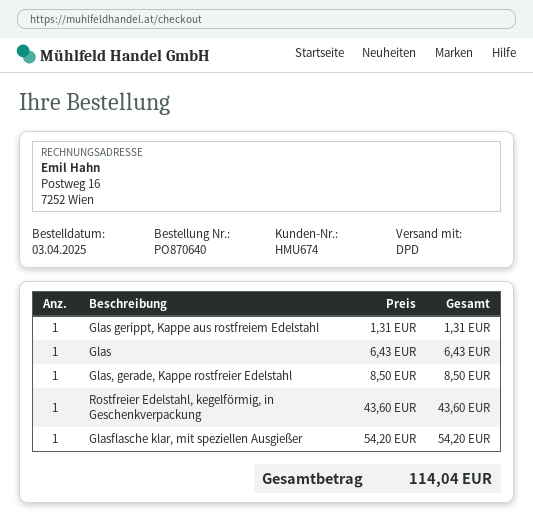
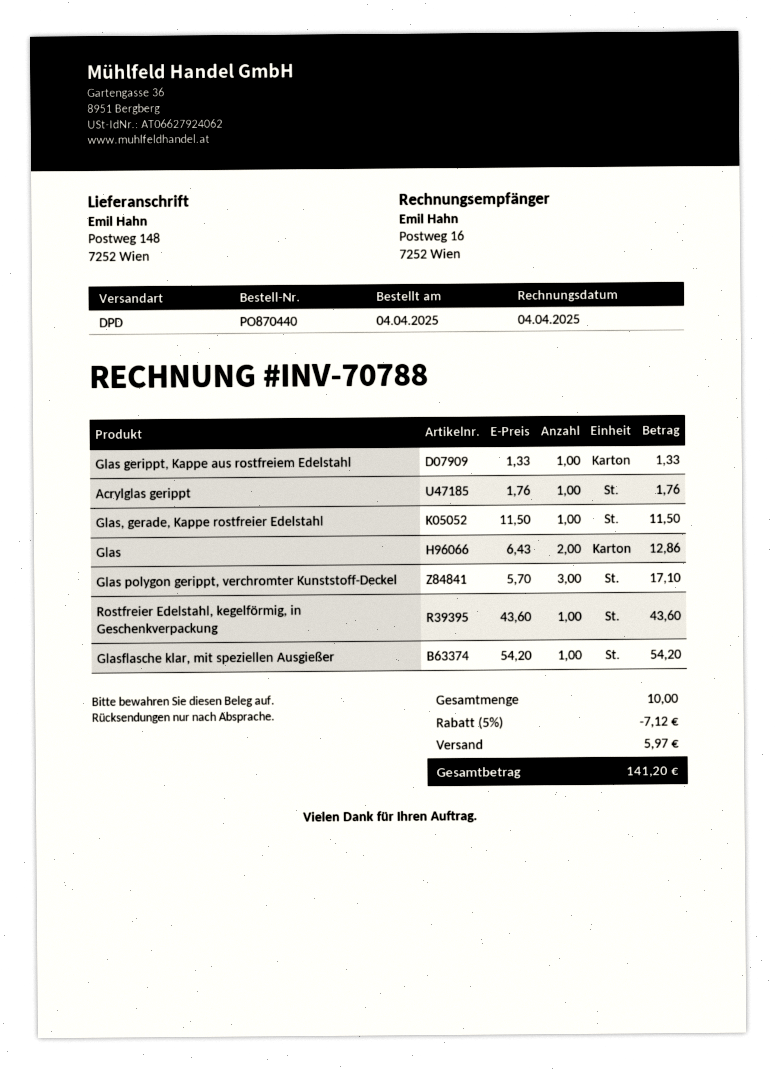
order number: PO870640 -> PO870440
order date: 2025-04-03 -> 2025-04-04
Glas gerippt, Kappe aus rostfreiem Edelstahl: 1 x 1.31 = 1.31 -> 1 x 1.33 = 1.33
Glas: 1 x 6.43 = 6.43 -> 2 x 6.43 = 12.86
Glas, gerade, Kappe rostfreier Edelstahl: 1 x 8.50 = 8.50 -> 1 x 11.50 = 11.50
Acrylglas gerippt: none -> 1 x 1.76 = 1.76
Glas polygon gerippt, verchromter Kunststoff-Deckel: none -> 3 x 5.70 = 17.10
discount: none -> 5% = 7.12
shipping: none -> 5.97
total: 114.04 -> 141.20

